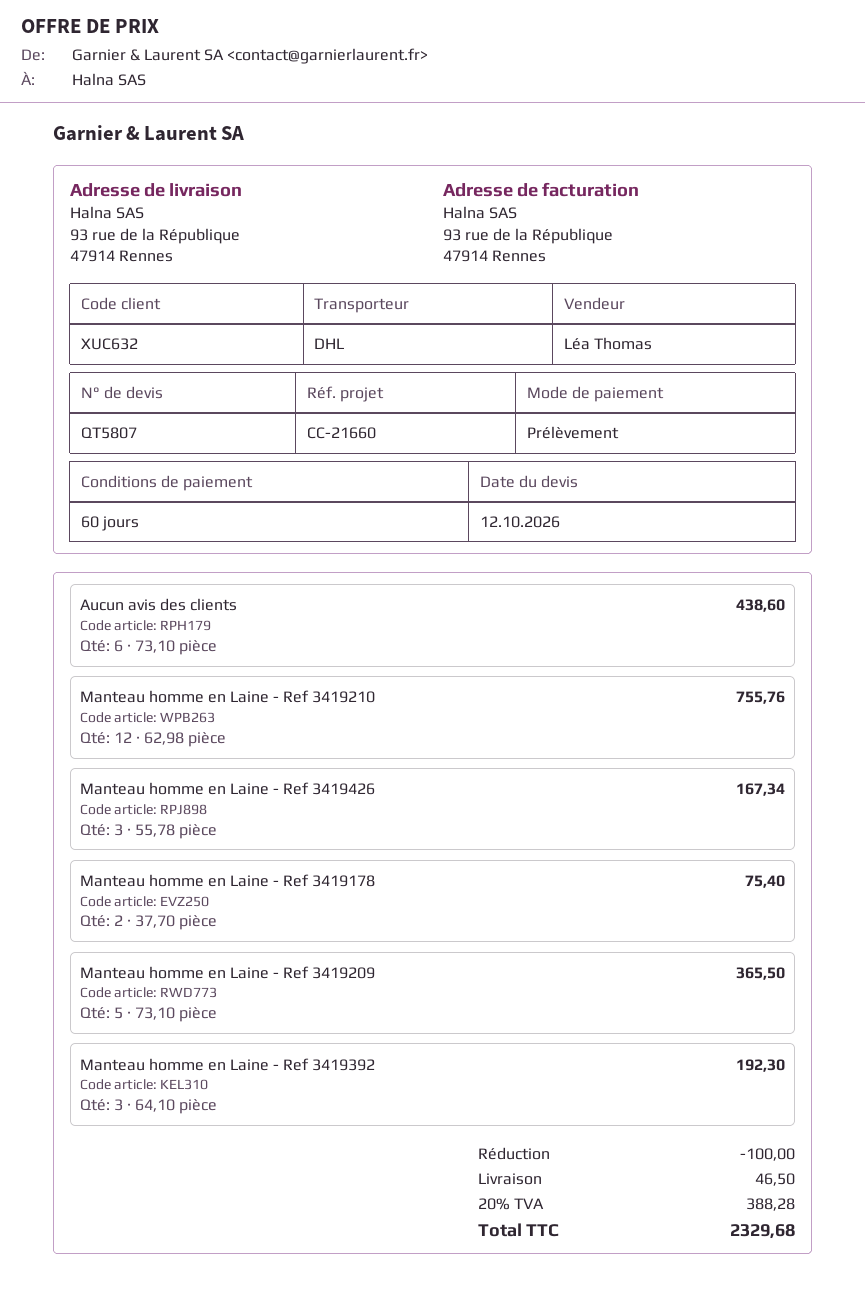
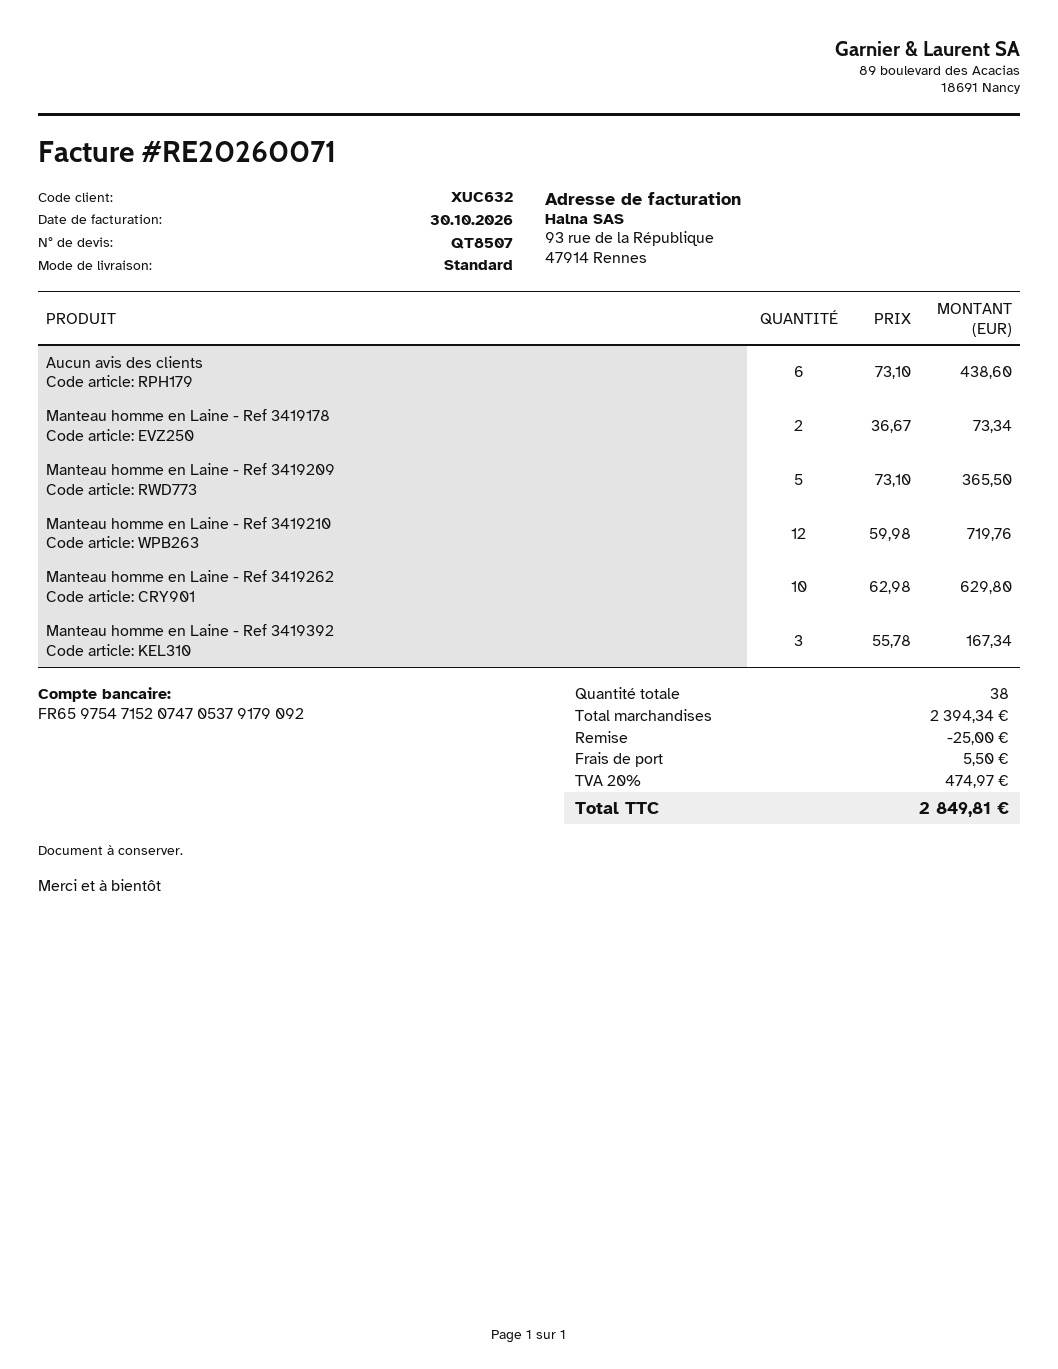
quote number: QT5807 -> QT8507
shipping method: DHL -> standard
Manteau homme en Laine - Ref 3419210: 12 x 62.98 = 755.76 -> 12 x 59.98 = 719.76
Manteau homme en Laine - Ref 3419426: 3 x 55.78 = 167.34 -> none
Manteau homme en Laine - Ref 3419178: 2 x 37.70 = 75.40 -> 2 x 36.67 = 73.34
Manteau homme en Laine - Ref 3419392: 3 x 64.10 = 192.30 -> 3 x 55.78 = 167.34
Manteau homme en Laine - Ref 3419262: none -> 10 x 62.98 = 629.80
discount: 100.00 -> 25.00
shipping: 46.50 -> 5.50
tax: 20% = 388.28 -> 20% = 474.97
total: 2329.68 -> 2849.81

